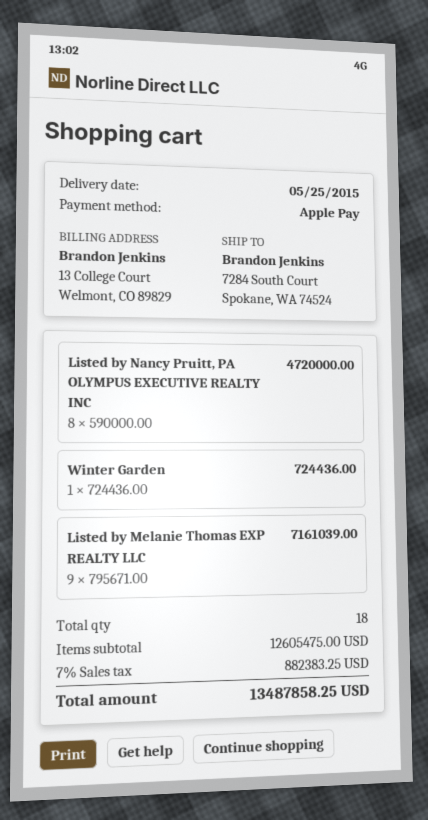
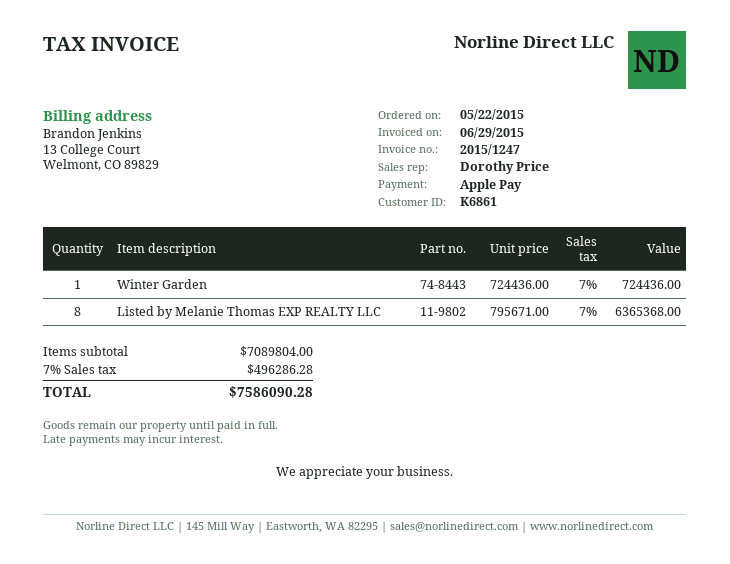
Listed by Nancy Pruitt, PA OLYMPUS EXECUTIVE REALTY INC: 8 x 590000.00 = 4720000.00 -> none
Listed by Melanie Thomas EXP REALTY LLC: 9 x 795671.00 = 7161039.00 -> 8 x 795671.00 = 6365368.00
subtotal: 12605475.00 -> 7089804.00
tax: 7% = 882383.25 -> 7% = 496286.28
total: 13487858.25 -> 7586090.28

